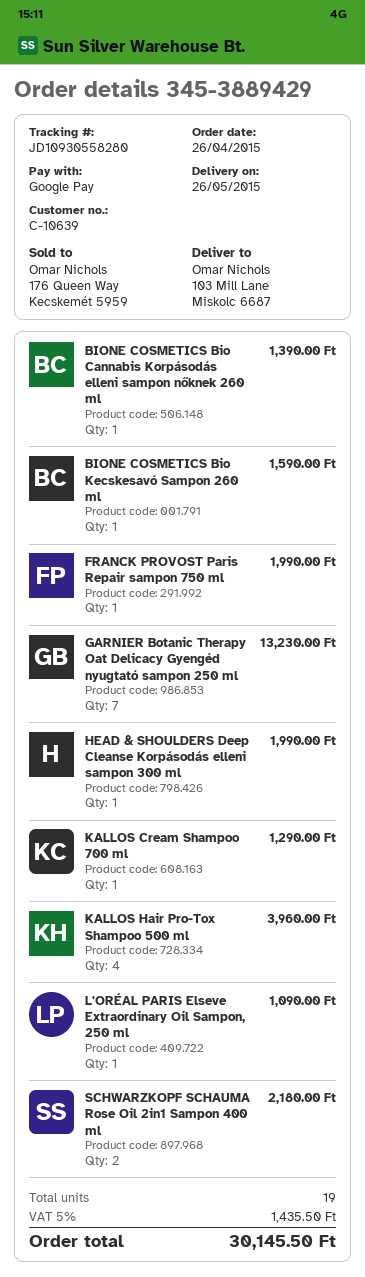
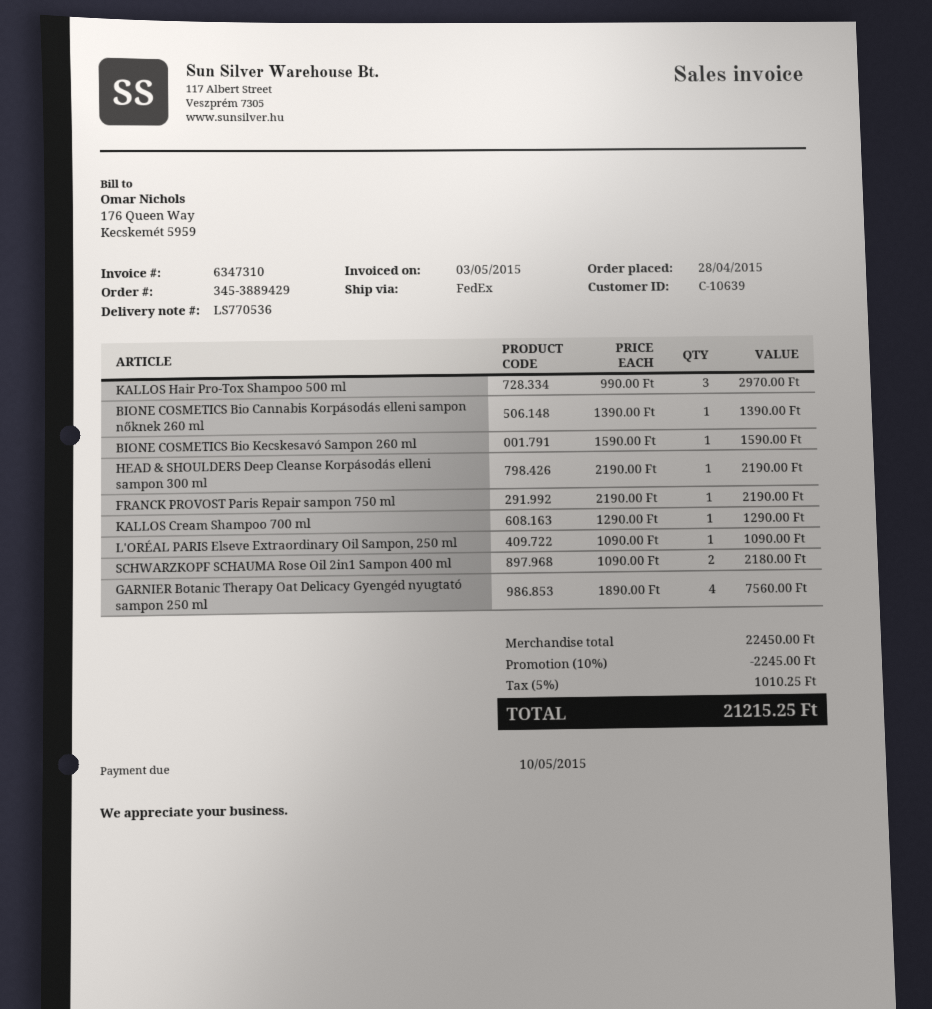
order date: 2015-04-26 -> 2015-04-28
FRANCK PROVOST Paris Repair sampon 750 ml: 1 for 1990.00 -> 1 for 2190.00
GARNIER Botanic Therapy Oat Delicacy Gyengéd nyugtató sampon 250 ml: 7 for 13230.00 -> 4 for 7560.00
HEAD & SHOULDERS Deep Cleanse Korpásodás elleni sampon 300 ml: 1 for 1990.00 -> 1 for 2190.00
KALLOS Hair Pro-Tox Shampoo 500 ml: 4 for 3960.00 -> 3 for 2970.00
discount: none -> 10% = 2245.00
tax: 5% = 1435.50 -> 5% = 1010.25
total: 30145.50 -> 21215.25

